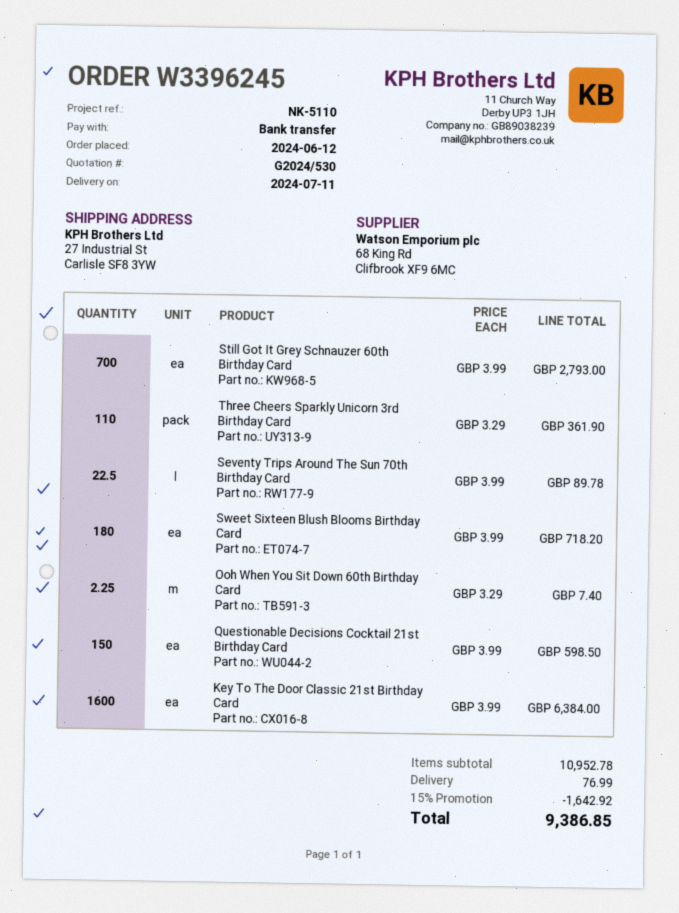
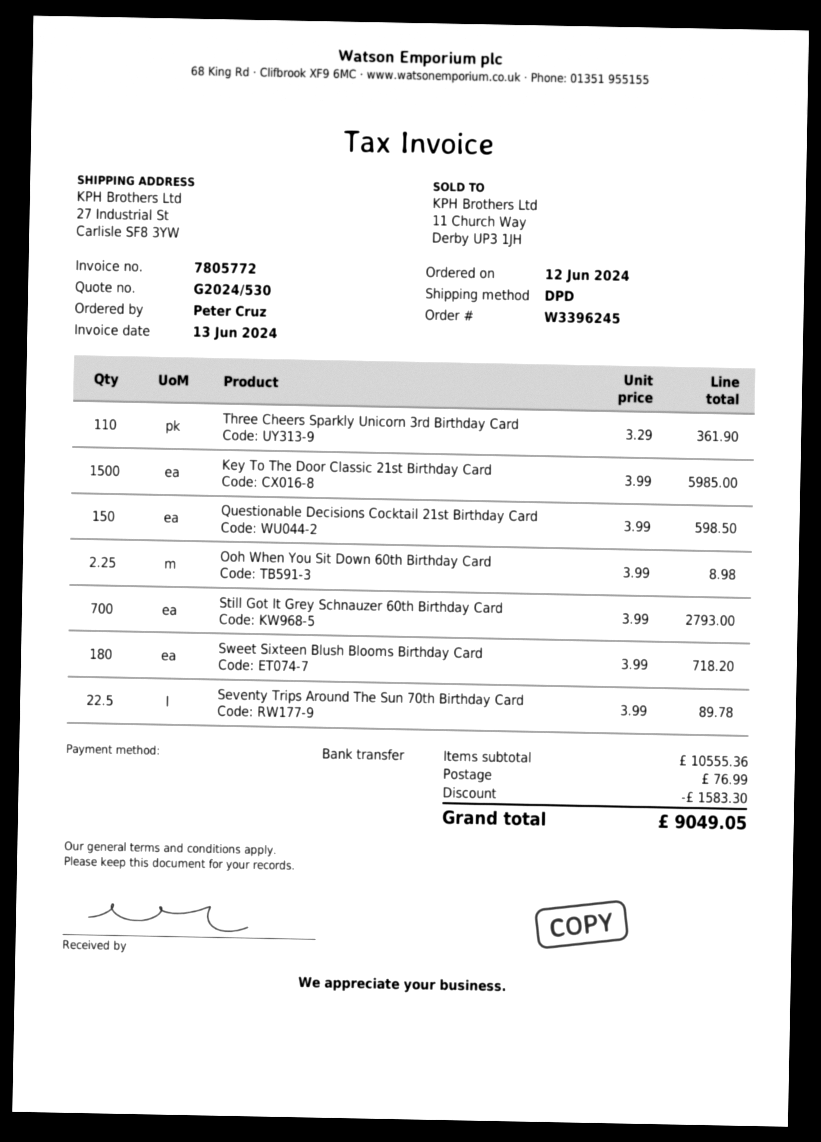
Ooh When You Sit Down 60th Birthday Card: 2.25 x 3.29 = 7.40 -> 2.25 x 3.99 = 8.98
Key To The Door Classic 21st Birthday Card: 1600 x 3.99 = 6384.00 -> 1500 x 3.99 = 5985.00
subtotal: 10952.78 -> 10555.36
discount: 1642.92 -> 1583.30
total: 9386.85 -> 9049.05

